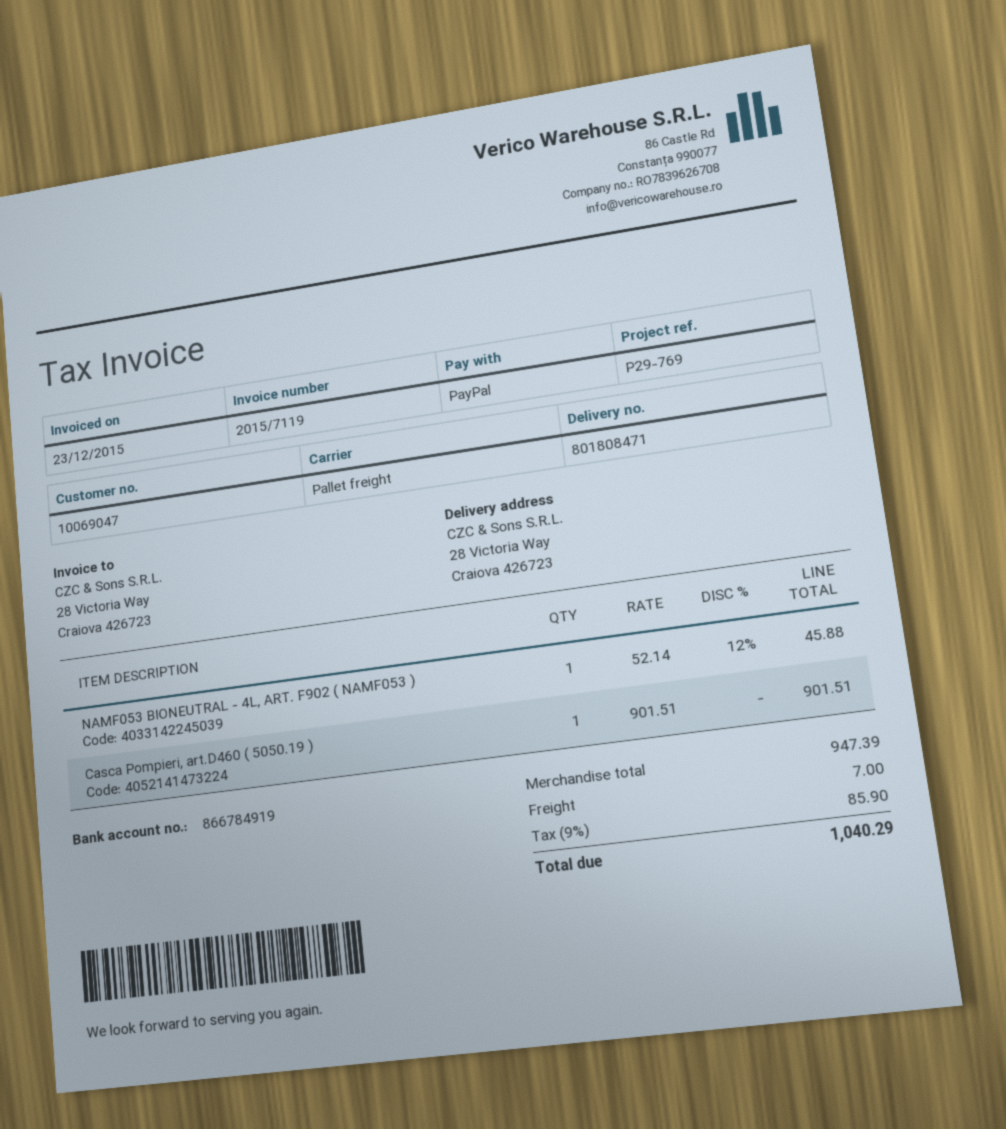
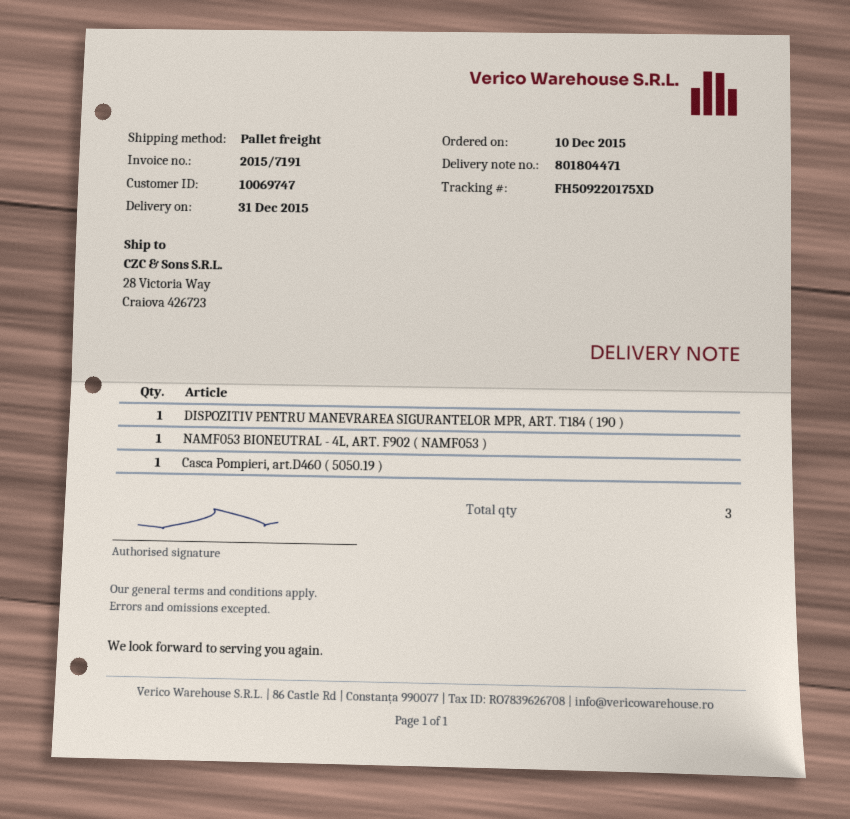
delivery note number: 801808471 -> 801804471
invoice number: 2015/7119 -> 2015/7191
customer number: 10069047 -> 10069747
DISPOZITIV PENTRU MANEVRAREA SIGURANTELOR MPR, ART. T184 ( 190 ): none -> 1

